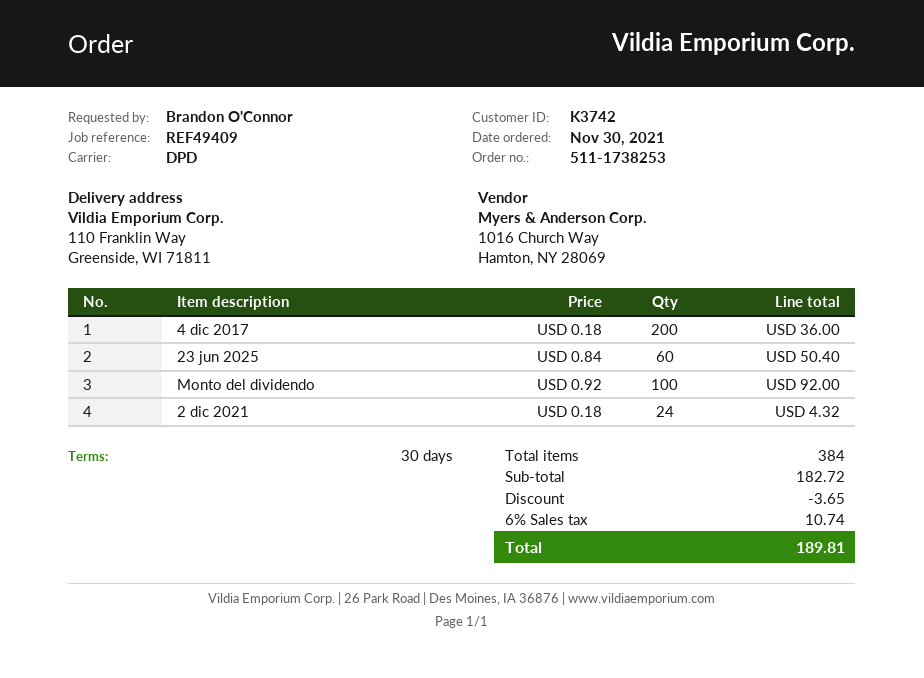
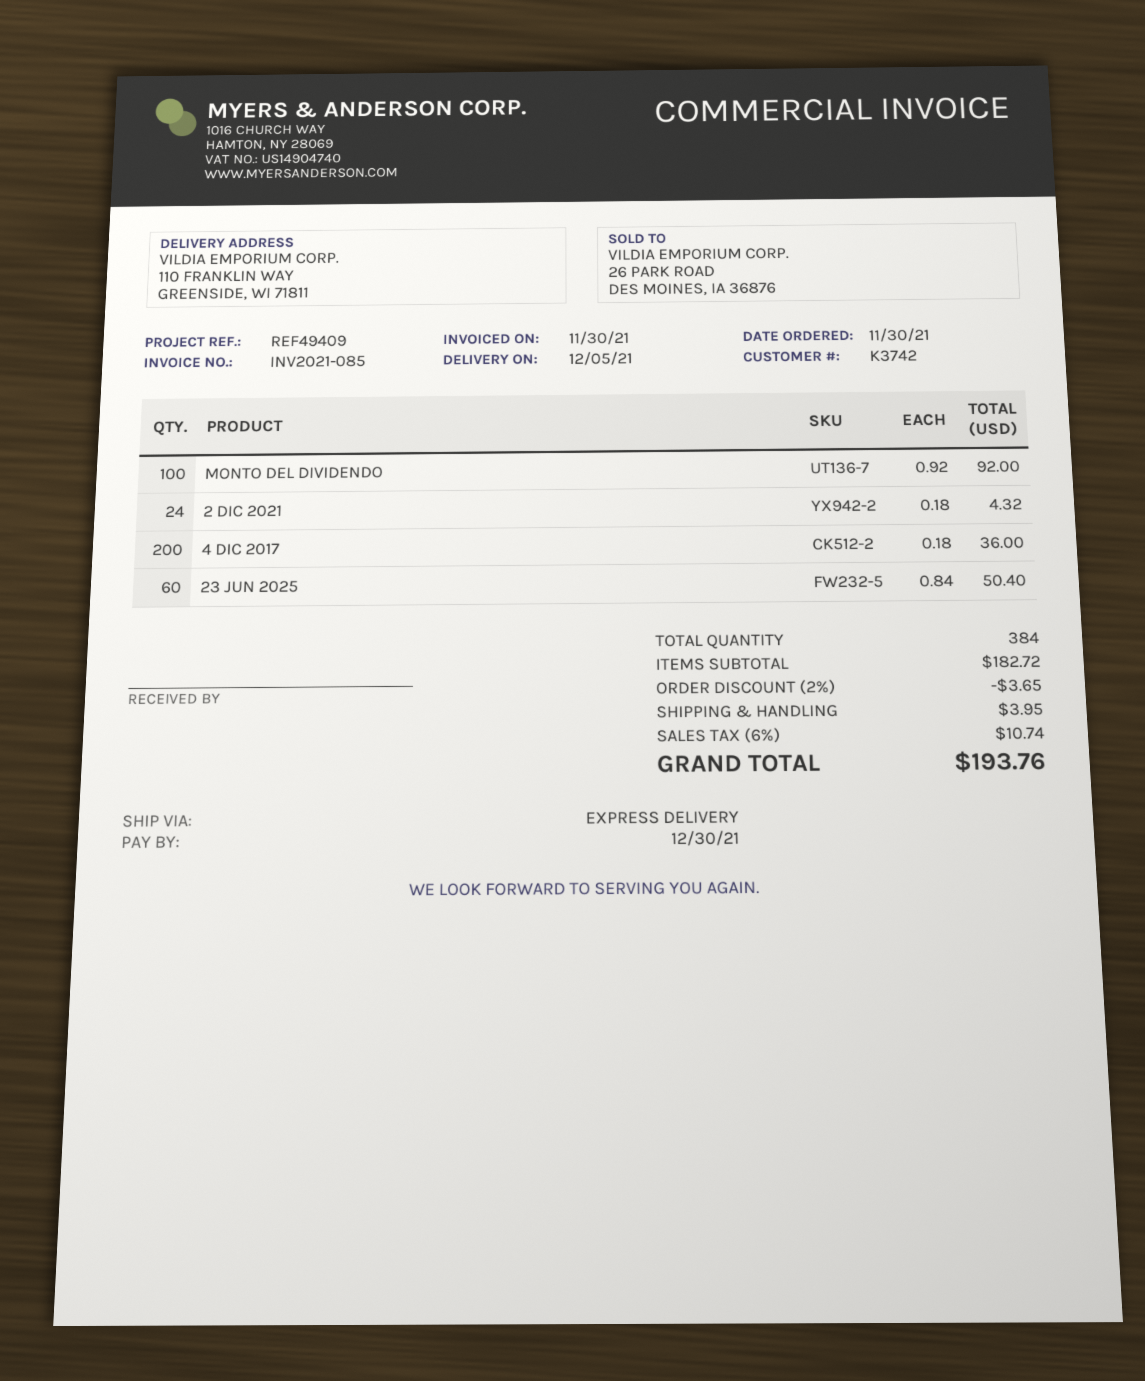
shipping method: DPD -> express
shipping: none -> 3.95
total: 189.81 -> 193.76

